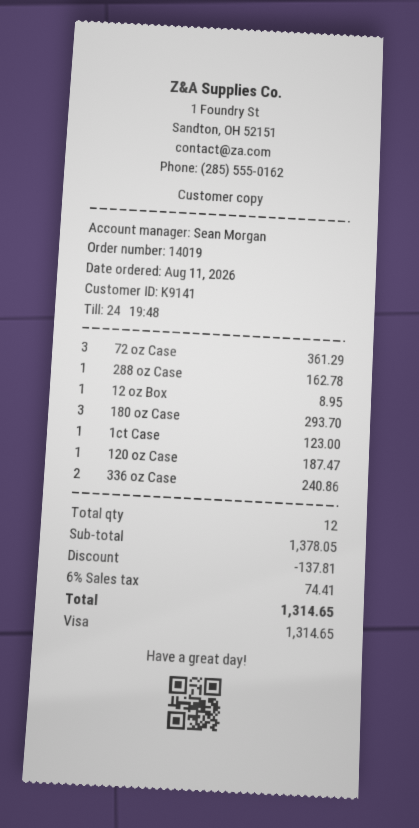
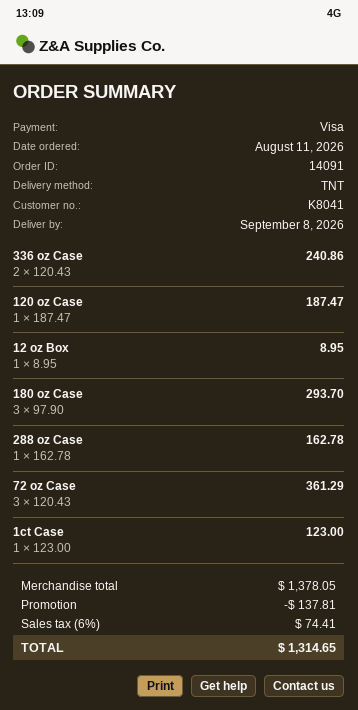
order number: 14019 -> 14091
customer number: K9141 -> K8041

